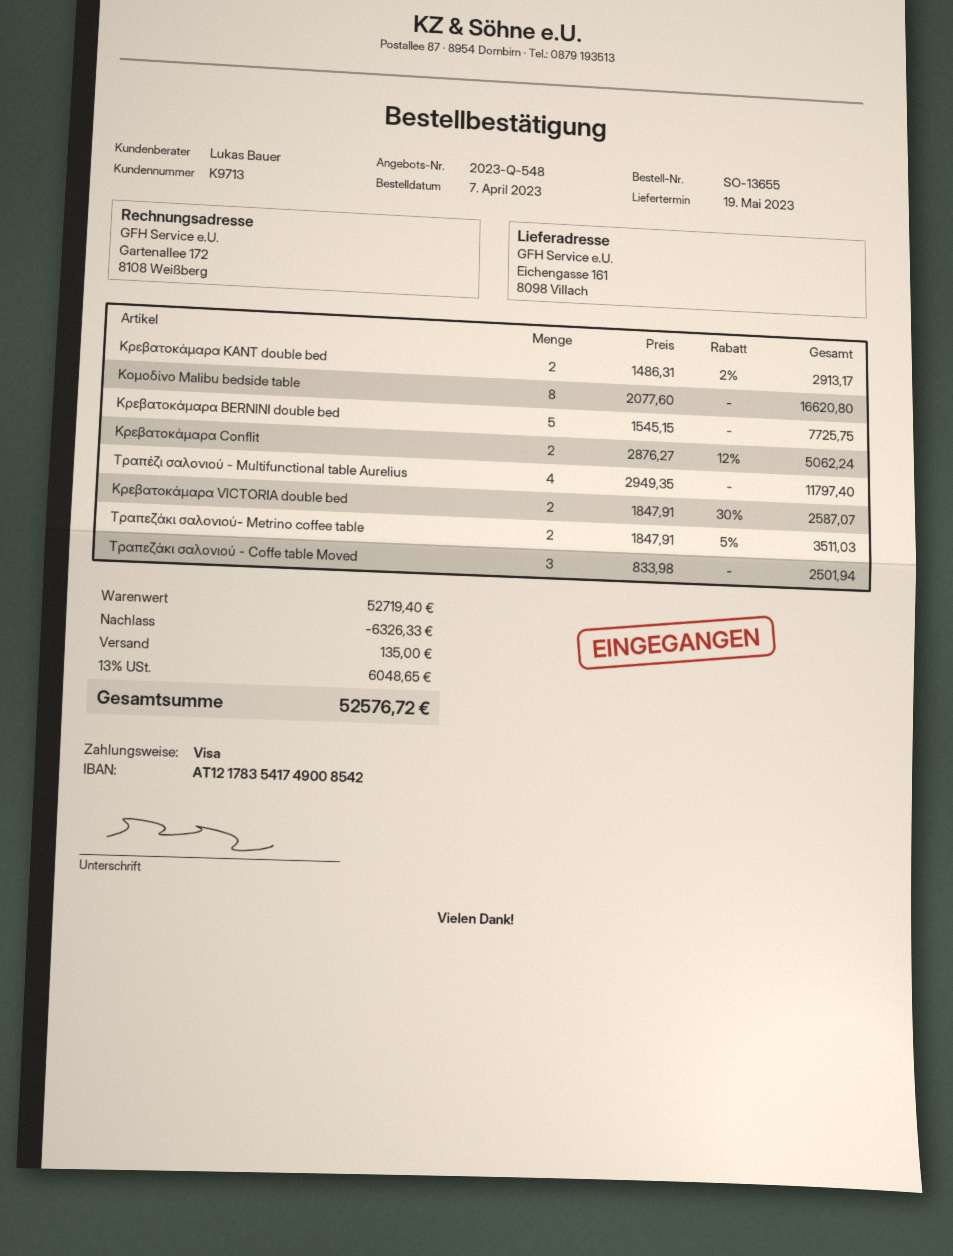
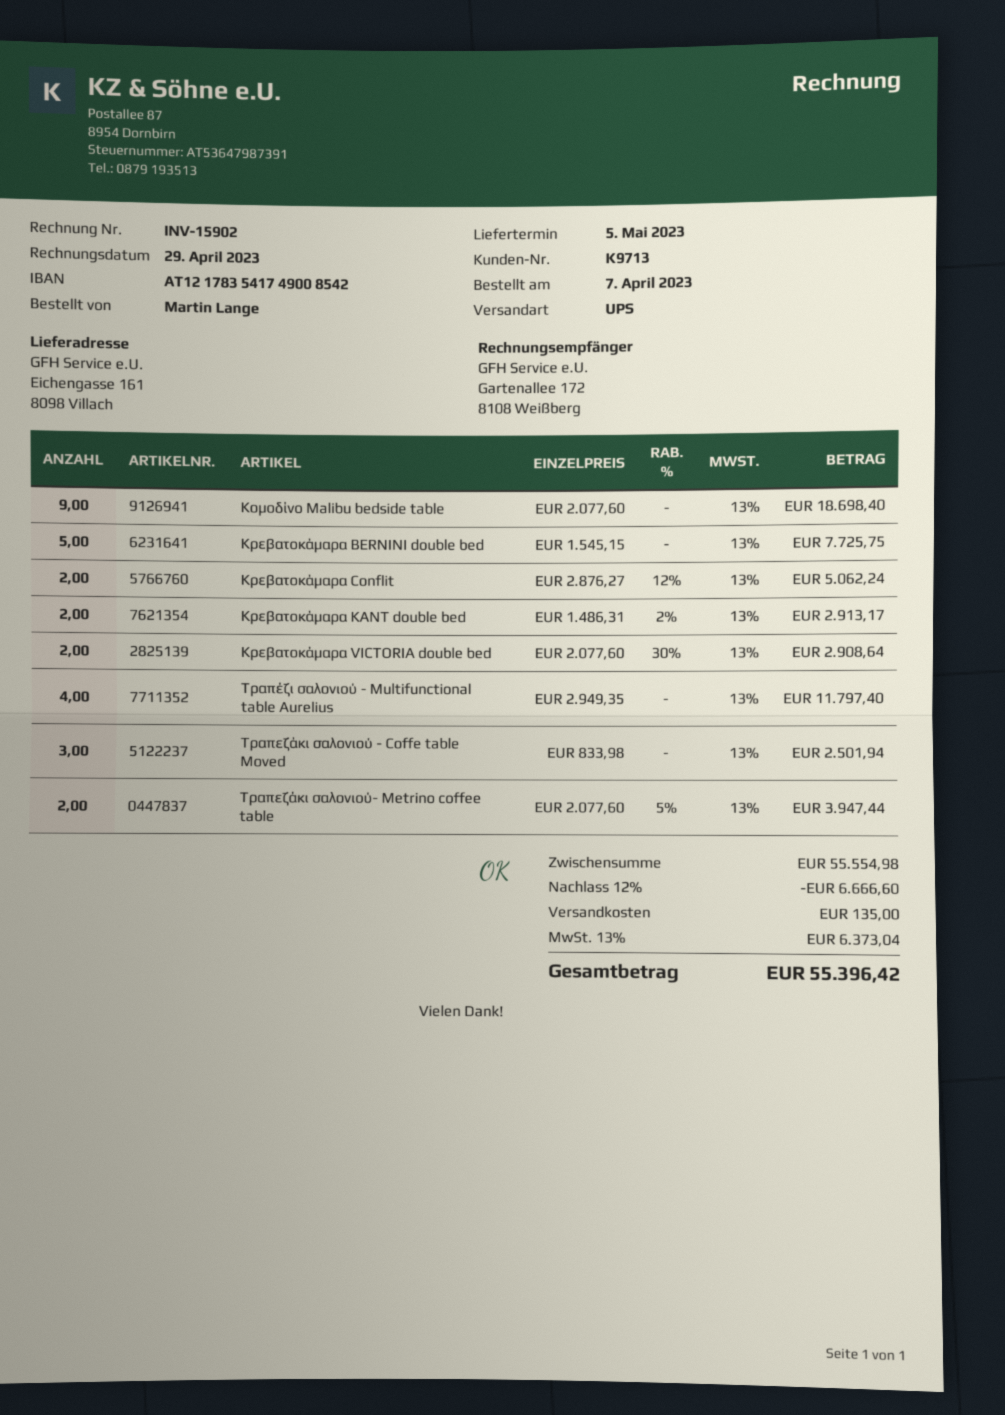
delivery date: 2023-05-19 -> 2023-05-05
Κομοδίνο Malibu bedside table: 8 x 2077.60 = 16620.80 -> 9 x 2077.60 = 18698.40
Κρεβατοκάμαρα VICTORIA double bed: 2 x 1847.91 - 30% = 2587.07 -> 2 x 2077.60 - 30% = 2908.64
Τραπεζάκι σαλονιού- Metrino coffee table: 2 x 1847.91 - 5% = 3511.03 -> 2 x 2077.60 - 5% = 3947.44
subtotal: 52719.40 -> 55554.98
discount: 6326.33 -> 6666.60
tax: 13% = 6048.65 -> 13% = 6373.04
total: 52576.72 -> 55396.42

